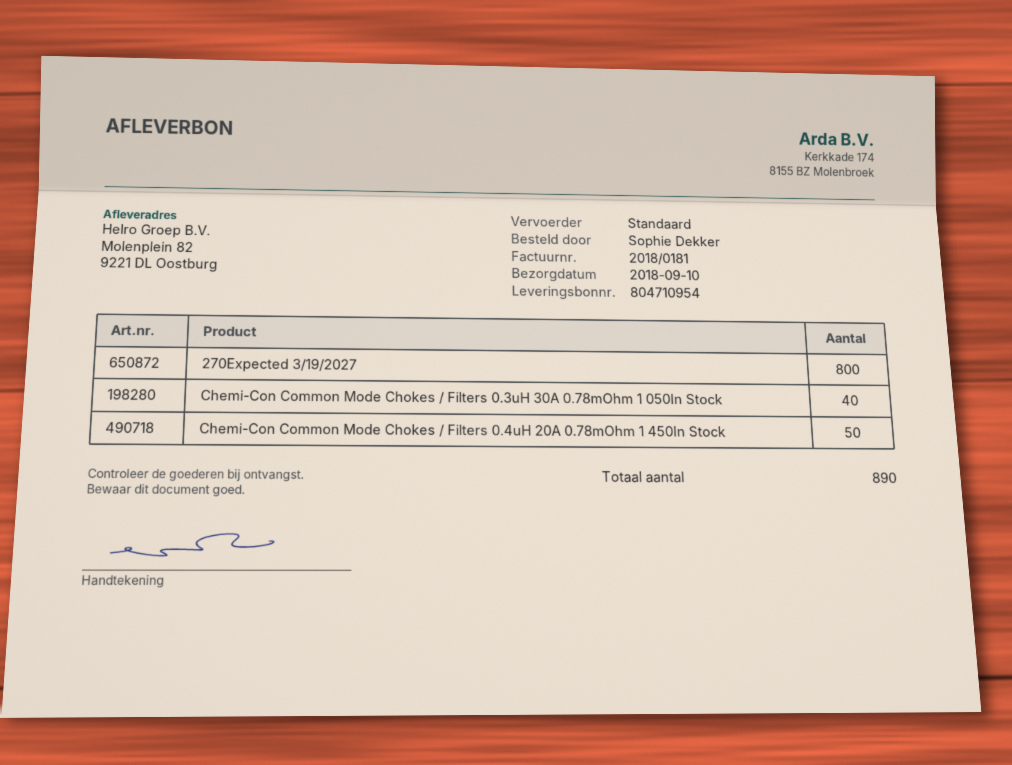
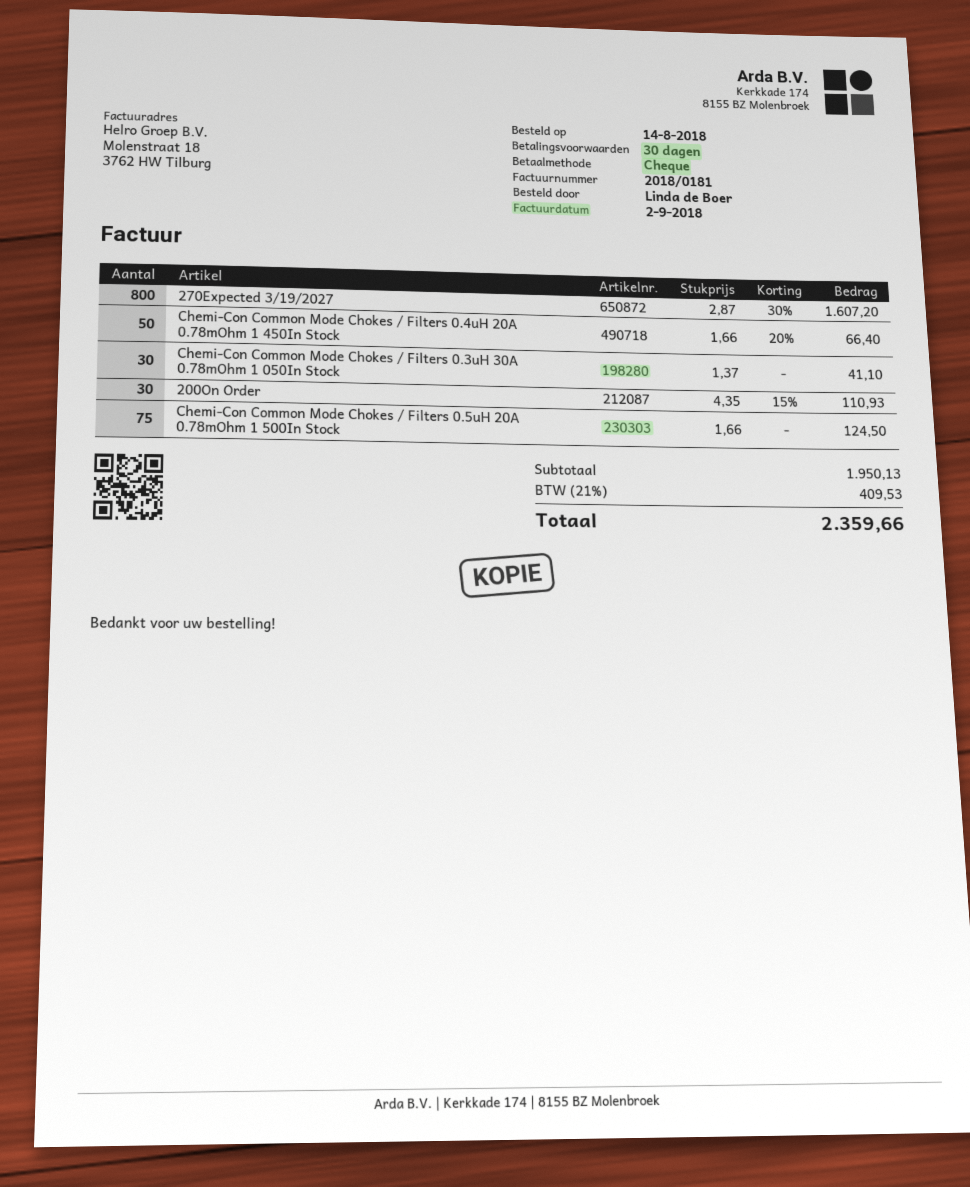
ordered by: Sophie Dekker -> Linda de Boer
Chemi-Con Common Mode Chokes / Filters 0.3uH 30A 0.78mOhm 1 050In Stock: 40 -> 30
200On Order: none -> 30
Chemi-Con Common Mode Chokes / Filters 0.5uH 20A 0.78mOhm 1 500In Stock: none -> 75

